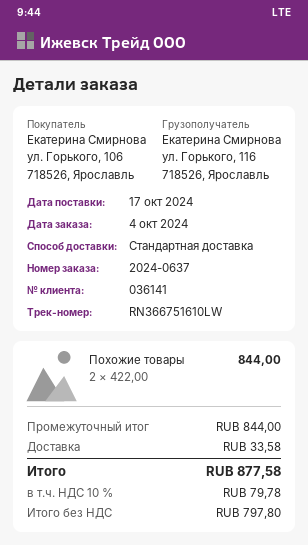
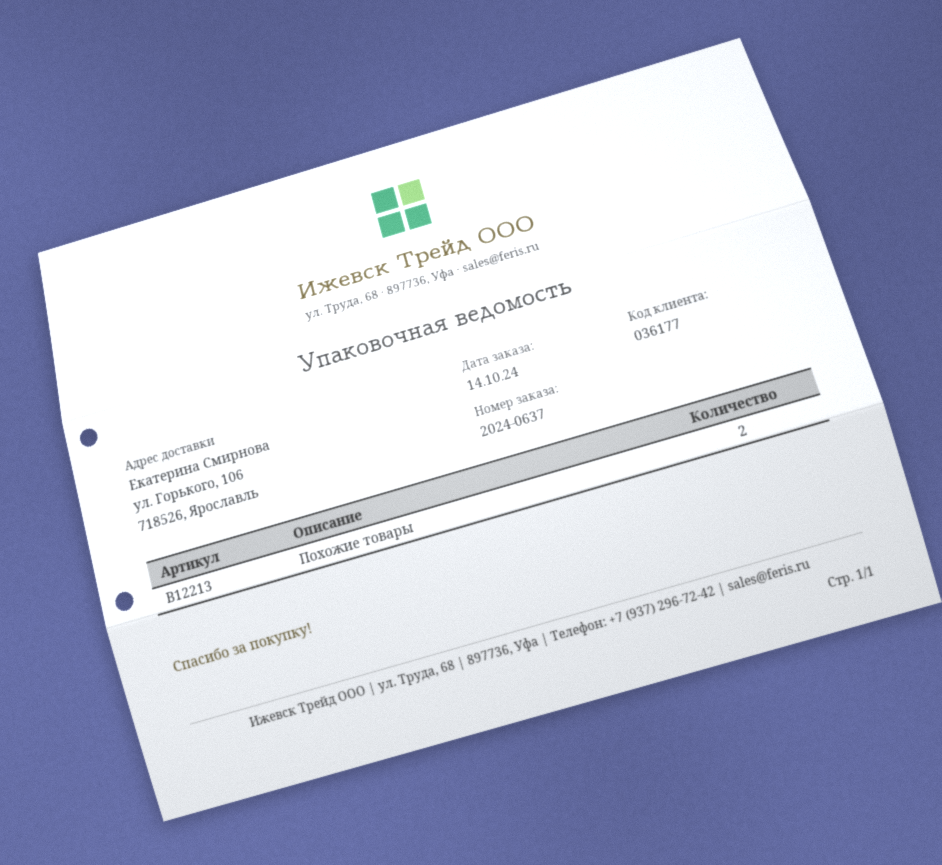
order date: 2024-10-04 -> 2024-10-14
customer number: 036141 -> 036177
ship to: ул. Горького, 116, 718526, Ярославль -> ул. Горького, 106, 718526, Ярославль

